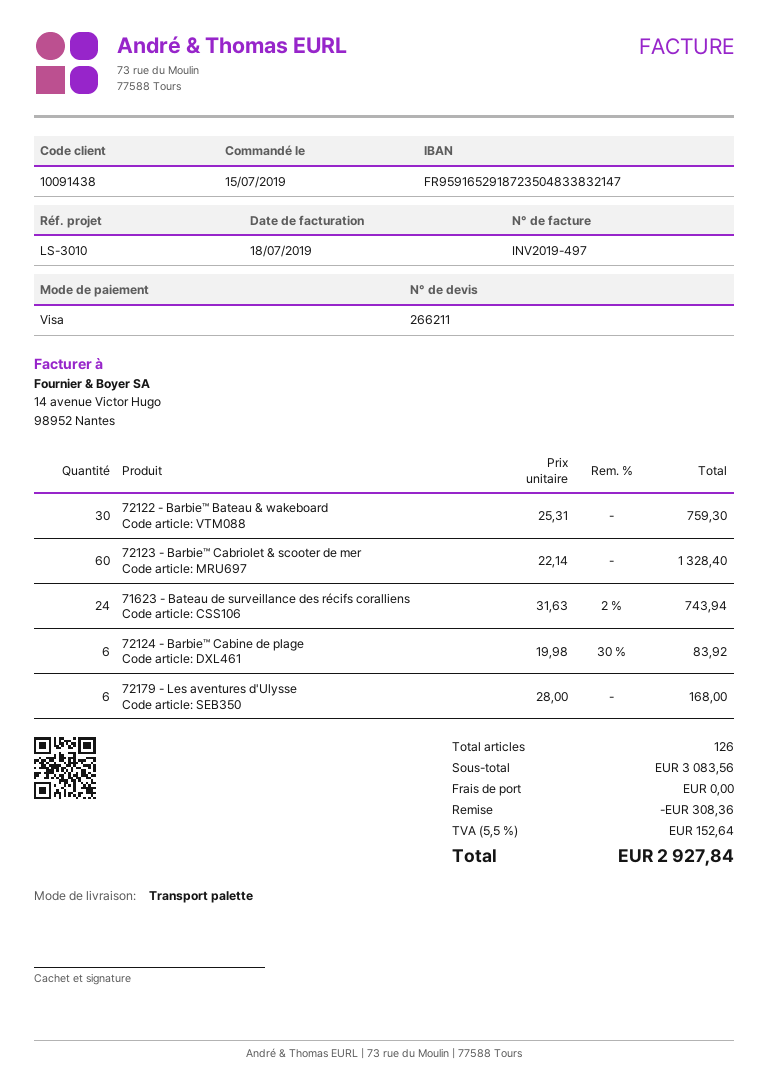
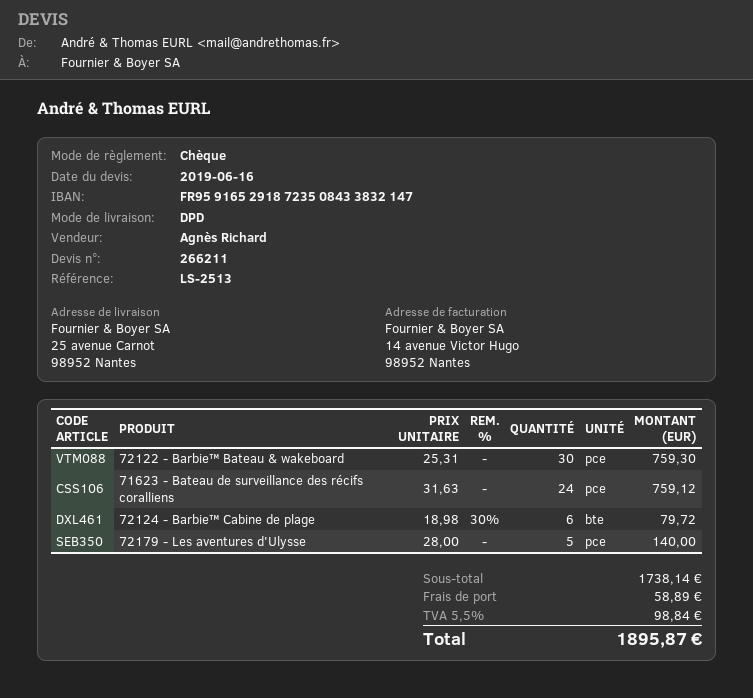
reference: LS-3010 -> LS-2513
payment method: Visa -> cheque
bank account: FR9591652918723504833832147 -> FR9591652918723508433832147
shipping method: pallet freight -> DPD
72123 - Barbie™ Cabriolet & scooter de mer: 60 x 22.14 = 1328.40 -> none
71623 - Bateau de surveillance des récifs coralliens: 24 x 31.63 - 2% = 743.94 -> 24 x 31.63 = 759.12
72124 - Barbie™ Cabine de plage: 6 x 19.98 - 30% = 83.92 -> 6 x 18.98 - 30% = 79.72
72179 - Les aventures d'Ulysse: 6 x 28.00 = 168.00 -> 5 x 28.00 = 140.00
subtotal: 3083.56 -> 1738.14
discount: 308.36 -> none
shipping: 0.00 -> 58.89
tax: 5.5% = 152.64 -> 5.5% = 98.84
total: 2927.84 -> 1895.87

